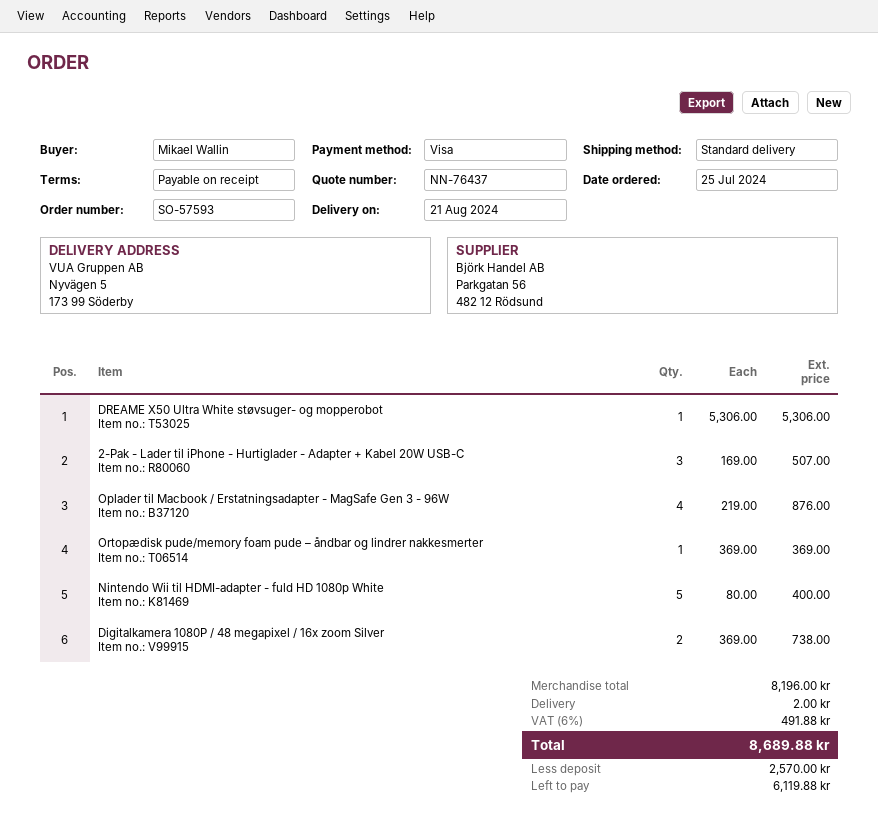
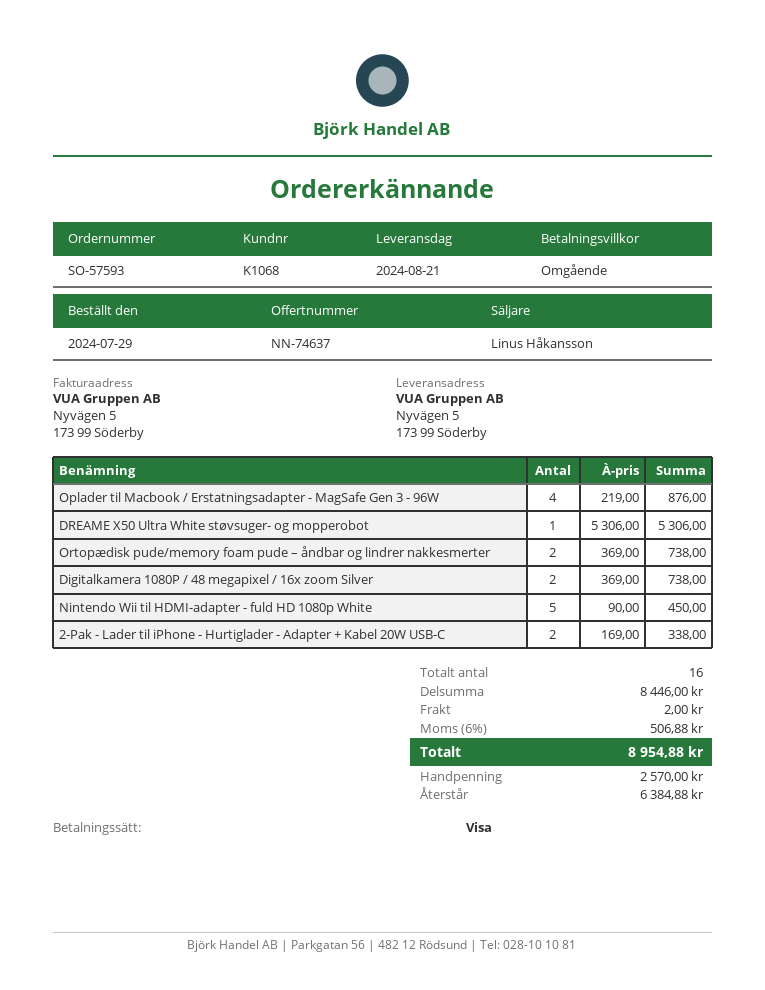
quote number: NN-76437 -> NN-74637
order date: 2024-07-25 -> 2024-07-29
2-Pak - Lader til iPhone - Hurtiglader - Adapter + Kabel 20W USB-C: 3 x 169.00 = 507.00 -> 2 x 169.00 = 338.00
Ortopædisk pude/memory foam pude – åndbar og lindrer nakkesmerter: 1 x 369.00 = 369.00 -> 2 x 369.00 = 738.00
Nintendo Wii til HDMI-adapter - fuld HD 1080p White: 5 x 80.00 = 400.00 -> 5 x 90.00 = 450.00
subtotal: 8196.00 -> 8446.00
tax: 6% = 491.88 -> 6% = 506.88
total: 8689.88 -> 8954.88
balance: 6119.88 -> 6384.88

